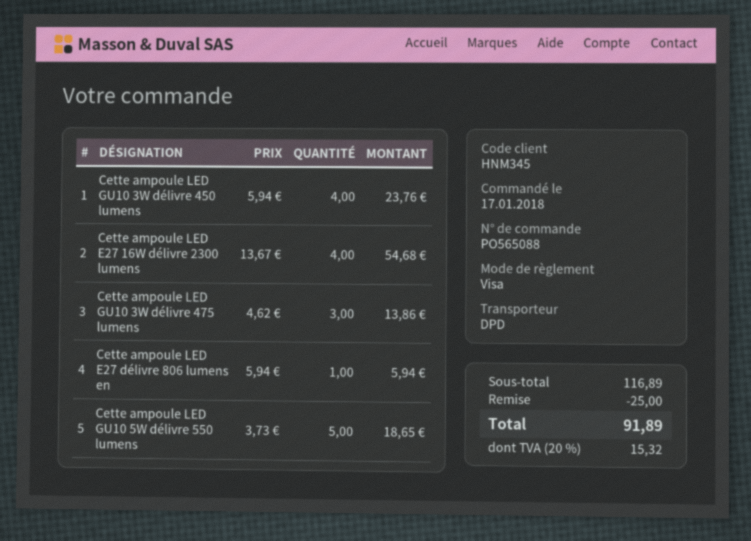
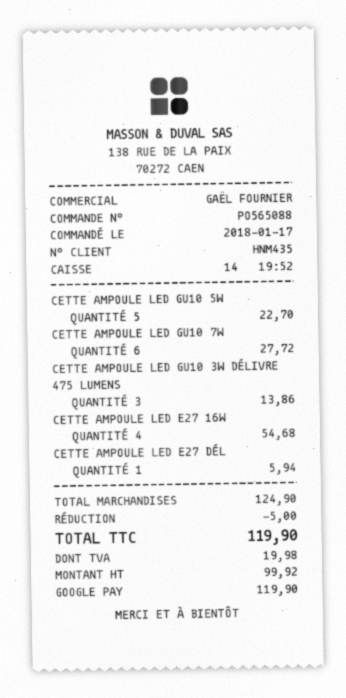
customer number: HNM345 -> HNM435
payment method: Visa -> Google Pay
Cette ampoule LED GU10 3W délivre 450 lumens: 4 for 23.76 -> none
Cette ampoule LED GU10 5W délivre 550 lumens: 5 for 18.65 -> 5 for 22.70
CETTE AMPOULE LED GU10 7W: none -> 6 for 27.72
subtotal: 116.89 -> 124.90
discount: 25.00 -> 5.00
tax: 15.32 -> 19.98
total: 91.89 -> 119.90

